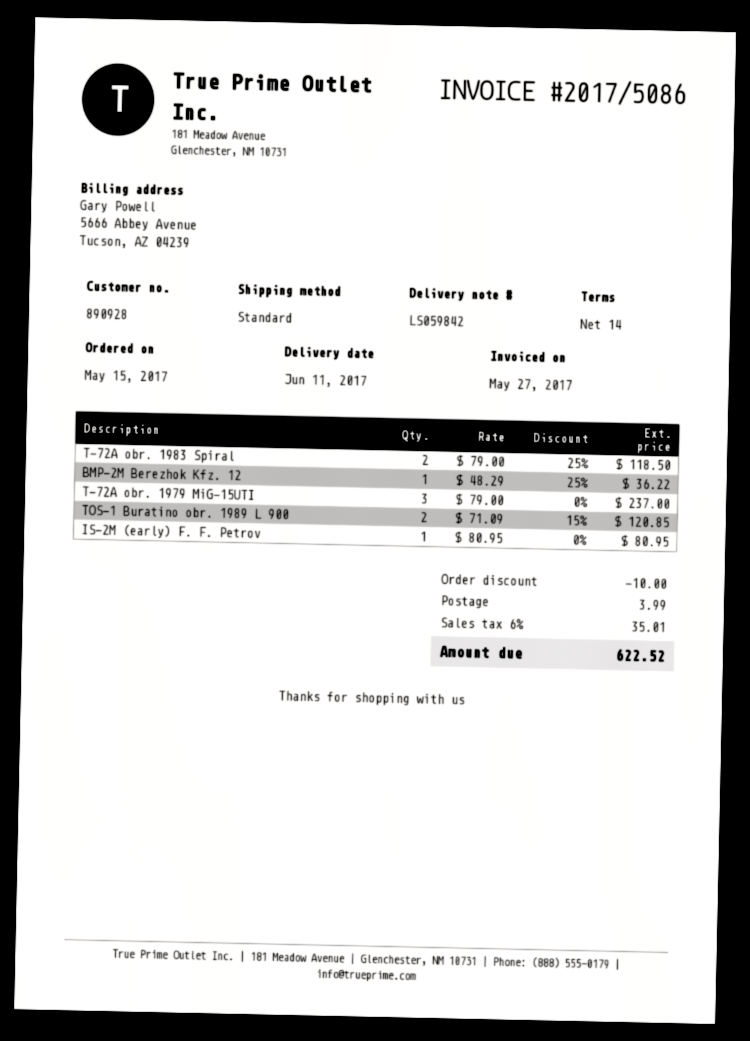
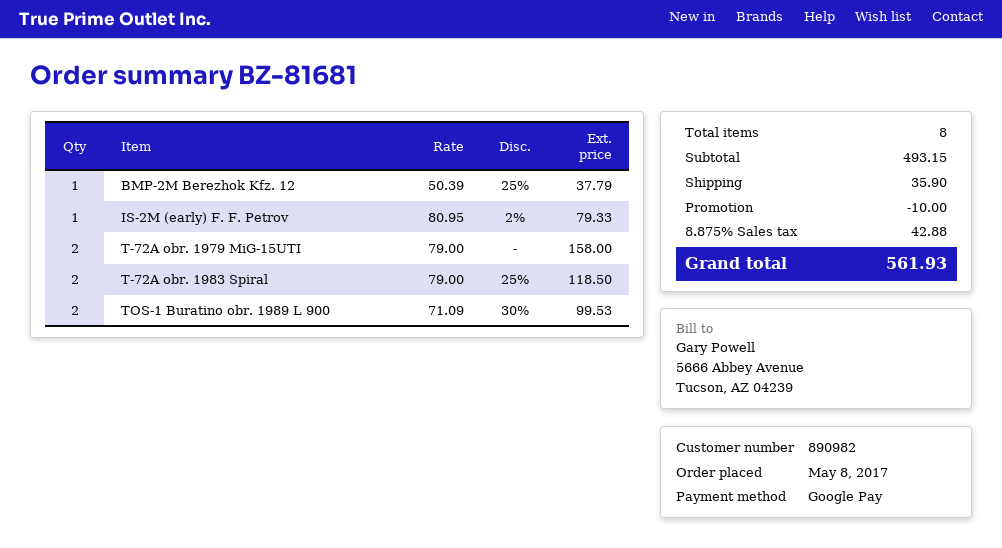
order date: 2017-05-15 -> 2017-05-08
customer number: 890928 -> 890982
BMP-2M Berezhok Kfz. 12: 1 x 48.29 - 25% = 36.22 -> 1 x 50.39 - 25% = 37.79
T-72A obr. 1979 MiG-15UTI: 3 x 79.00 = 237.00 -> 2 x 79.00 = 158.00
TOS-1 Buratino obr. 1989 L 900: 2 x 71.09 - 15% = 120.85 -> 2 x 71.09 - 30% = 99.53
IS-2M (early) F. F. Petrov: 1 x 80.95 = 80.95 -> 1 x 80.95 - 2% = 79.33
shipping: 3.99 -> 35.90
tax: 6% = 35.01 -> 8.875% = 42.88
total: 622.52 -> 561.93

